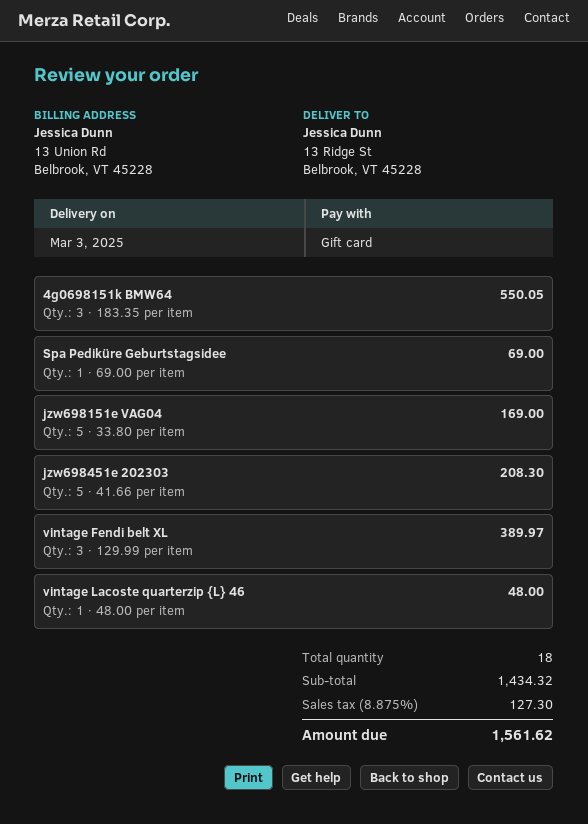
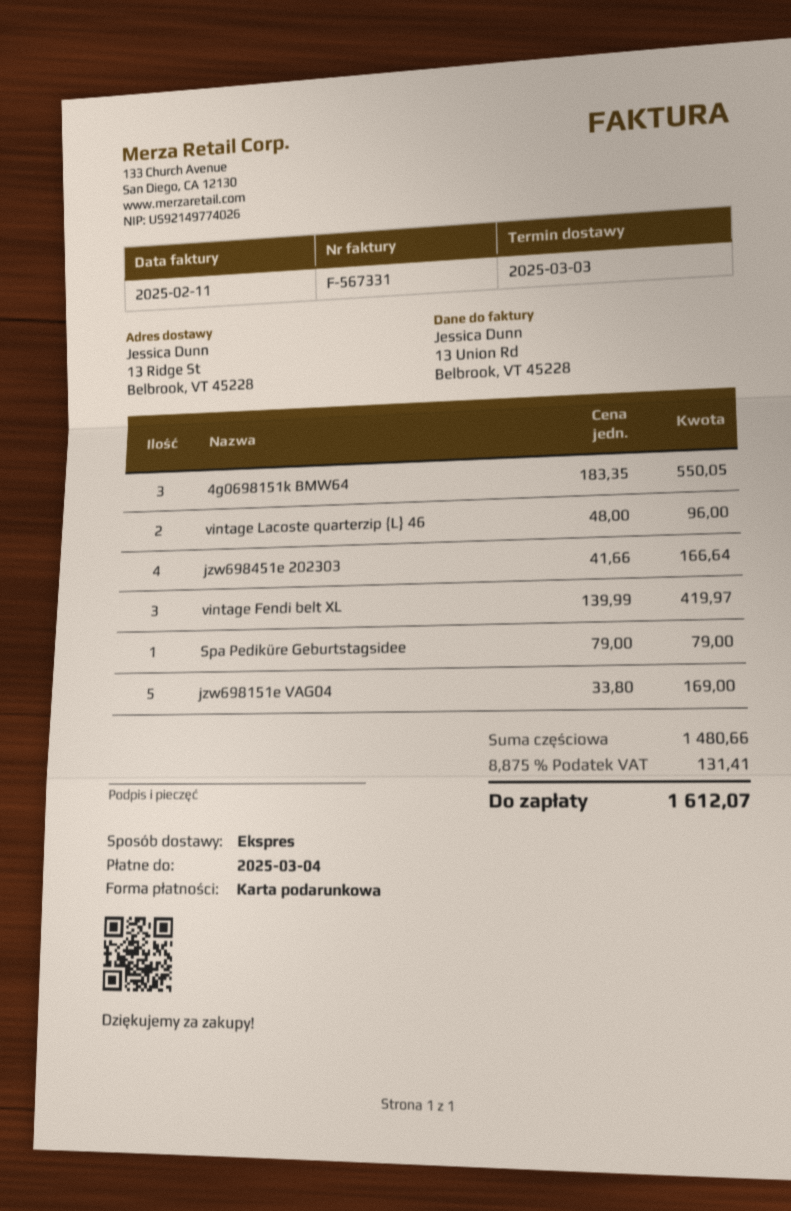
Spa Pediküre Geburtstagsidee: 1 x 69.00 = 69.00 -> 1 x 79.00 = 79.00
jzw698451e 202303: 5 x 41.66 = 208.30 -> 4 x 41.66 = 166.64
vintage Fendi belt XL: 3 x 129.99 = 389.97 -> 3 x 139.99 = 419.97
vintage Lacoste quarterzip {L} 46: 1 x 48.00 = 48.00 -> 2 x 48.00 = 96.00
subtotal: 1434.32 -> 1480.66
tax: 8.875% = 127.30 -> 8.875% = 131.41
total: 1561.62 -> 1612.07

